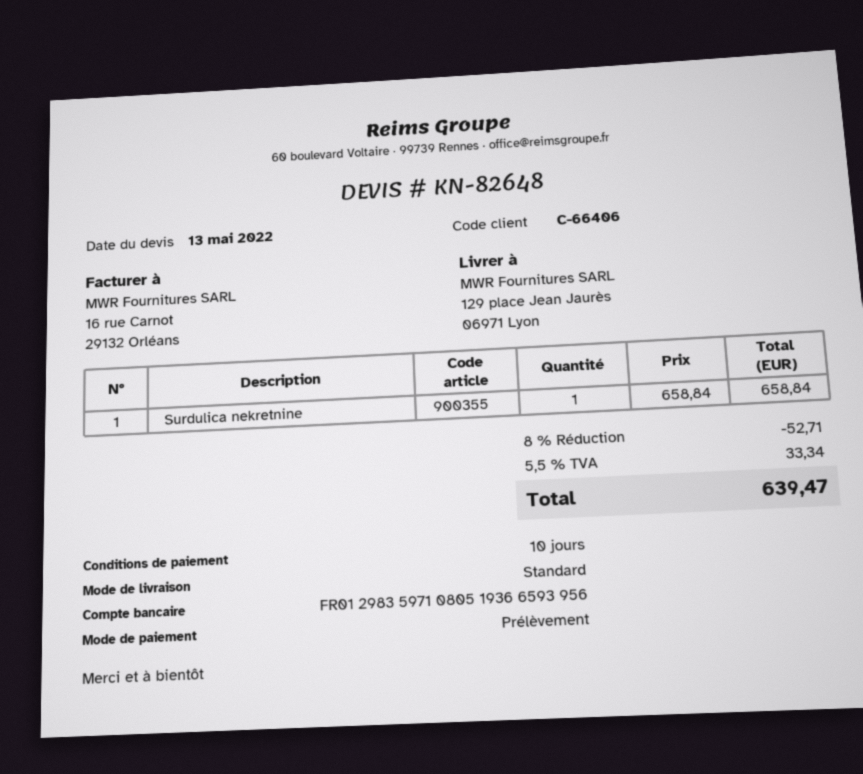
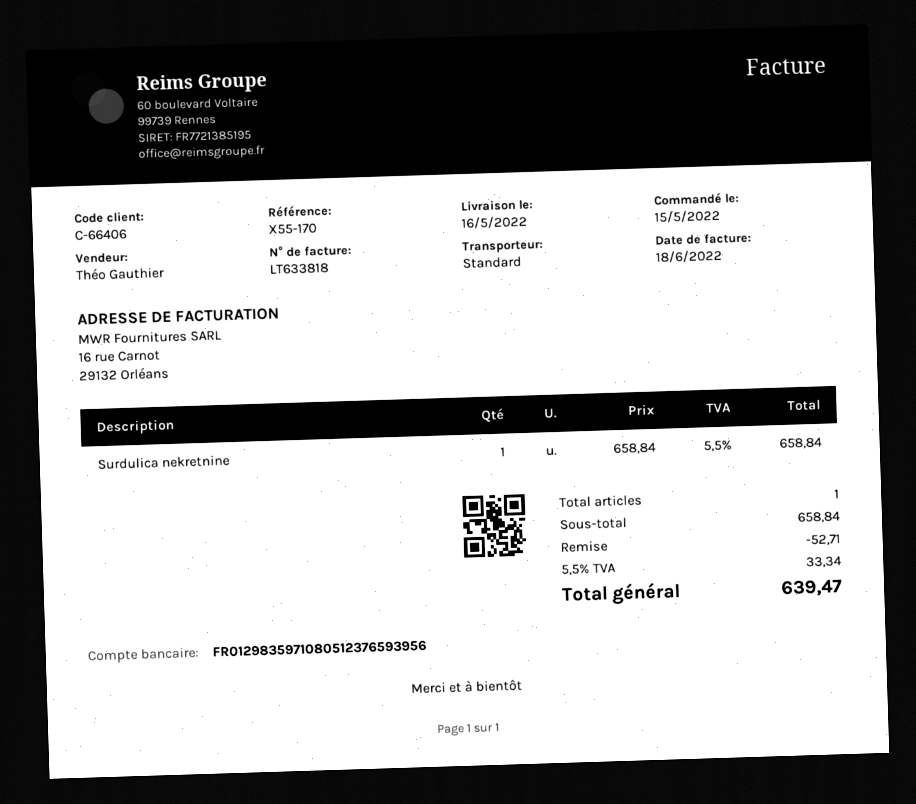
bank account: FR0129835971080519366593956 -> FR0129835971080512376593956

